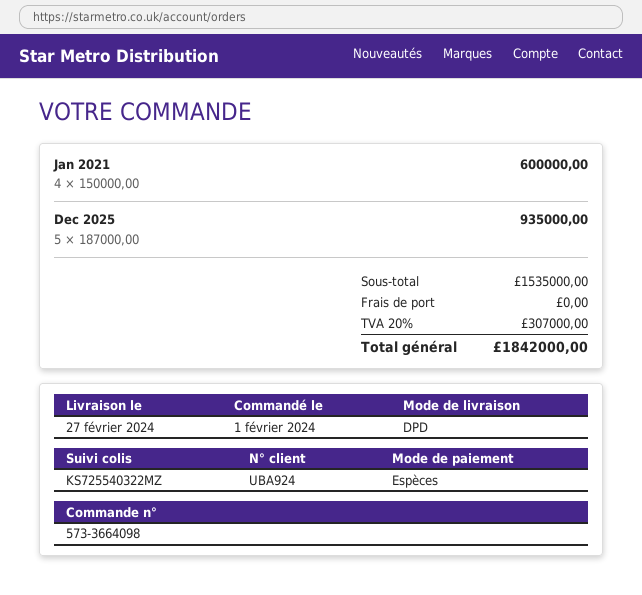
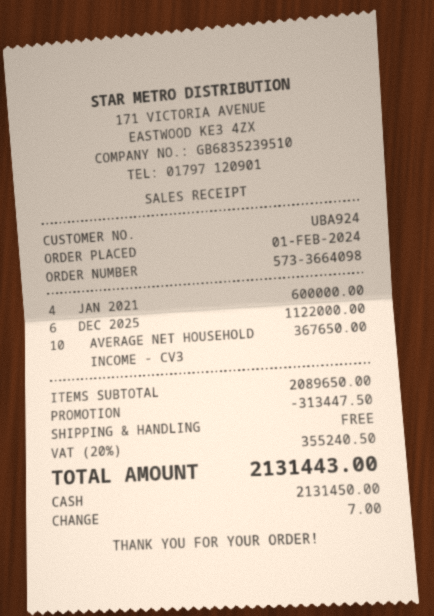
Dec 2025: 5 for 935000.00 -> 6 for 1122000.00
AVERAGE NET HOUSEHOLD INCOME - CV3: none -> 10 for 367650.00
subtotal: 1535000.00 -> 2089650.00
discount: none -> 313447.50
tax: 20% = 307000.00 -> 20% = 355240.50
total: 1842000.00 -> 2131443.00

